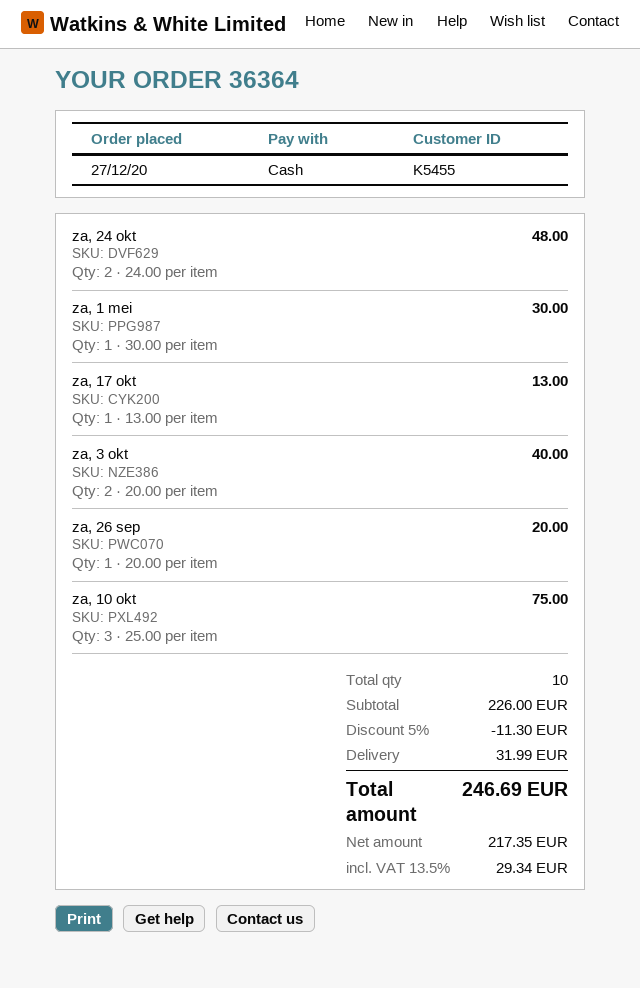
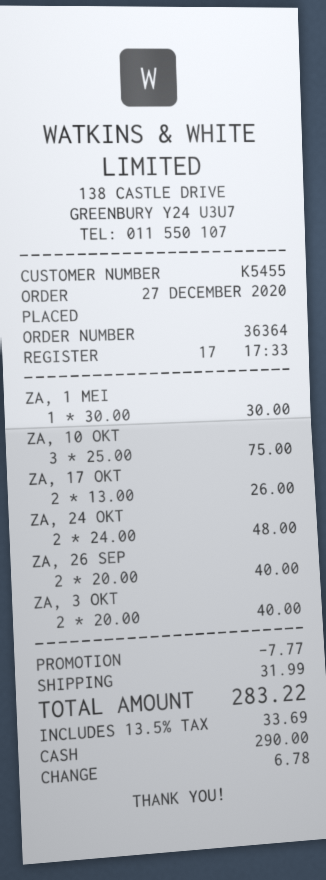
za, 17 okt: 1 x 13.00 = 13.00 -> 2 x 13.00 = 26.00
za, 26 sep: 1 x 20.00 = 20.00 -> 2 x 20.00 = 40.00
discount: 11.30 -> 7.77
tax: 13.5% = 29.34 -> 13.5% = 33.69
total: 246.69 -> 283.22

